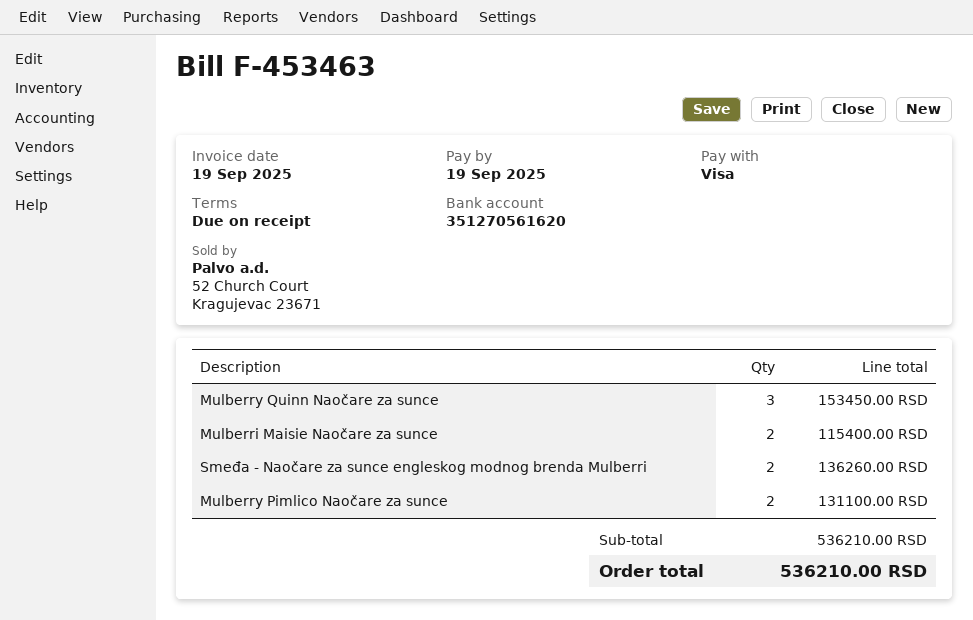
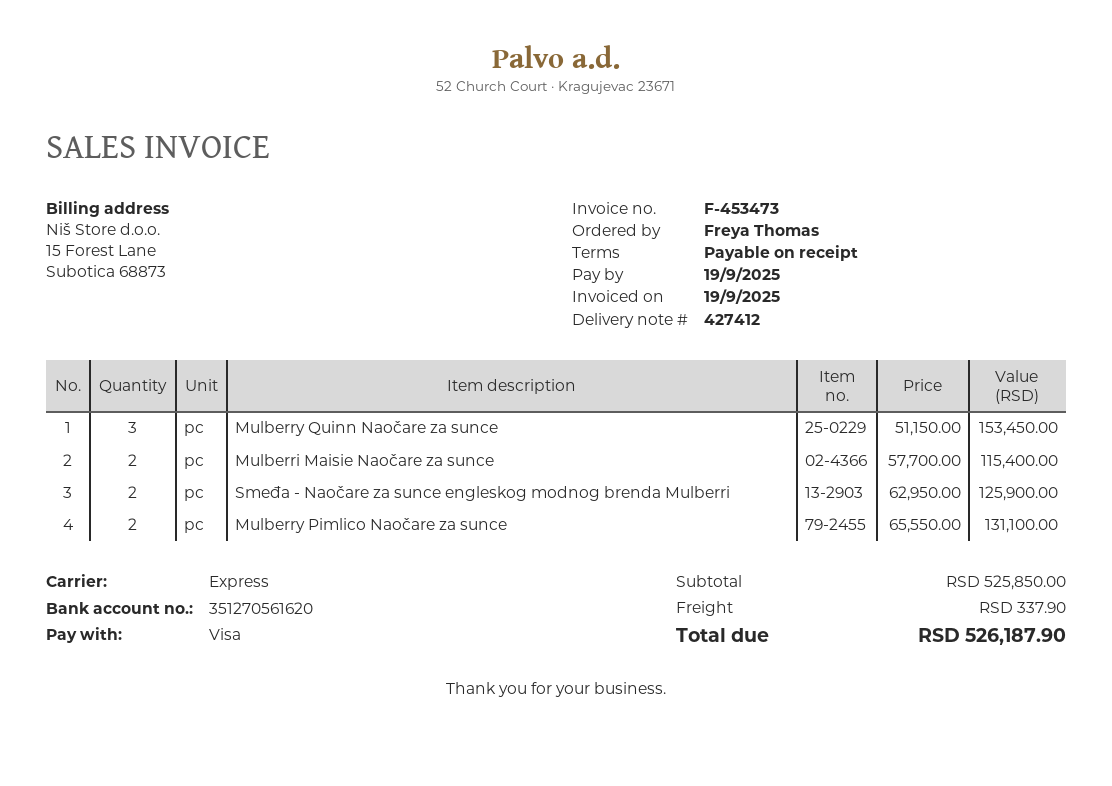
invoice number: F-453463 -> F-453473
Smeđa - Naočare za sunce engleskog modnog brenda Mulberri: 2 for 136260.00 -> 2 for 125900.00
subtotal: 536210.00 -> 525850.00
shipping: none -> 337.90
total: 536210.00 -> 526187.90

